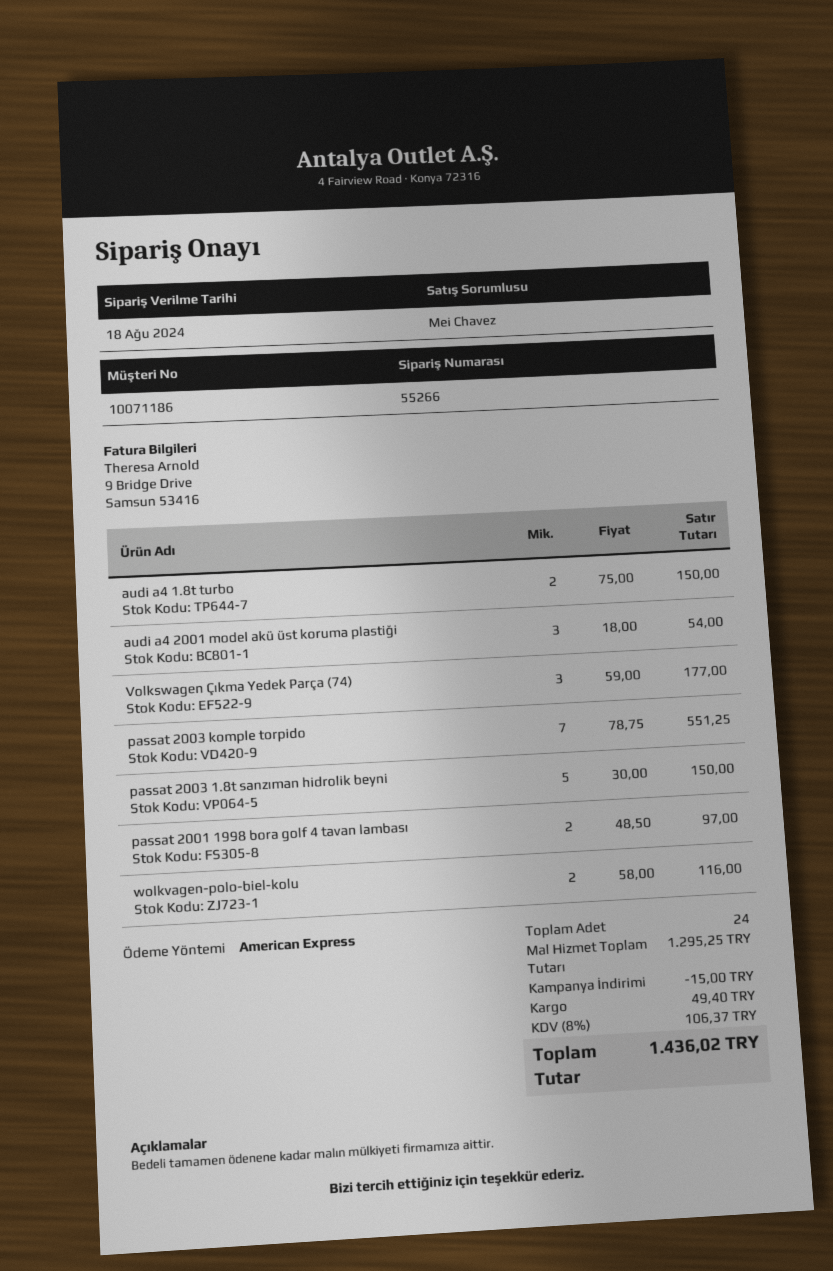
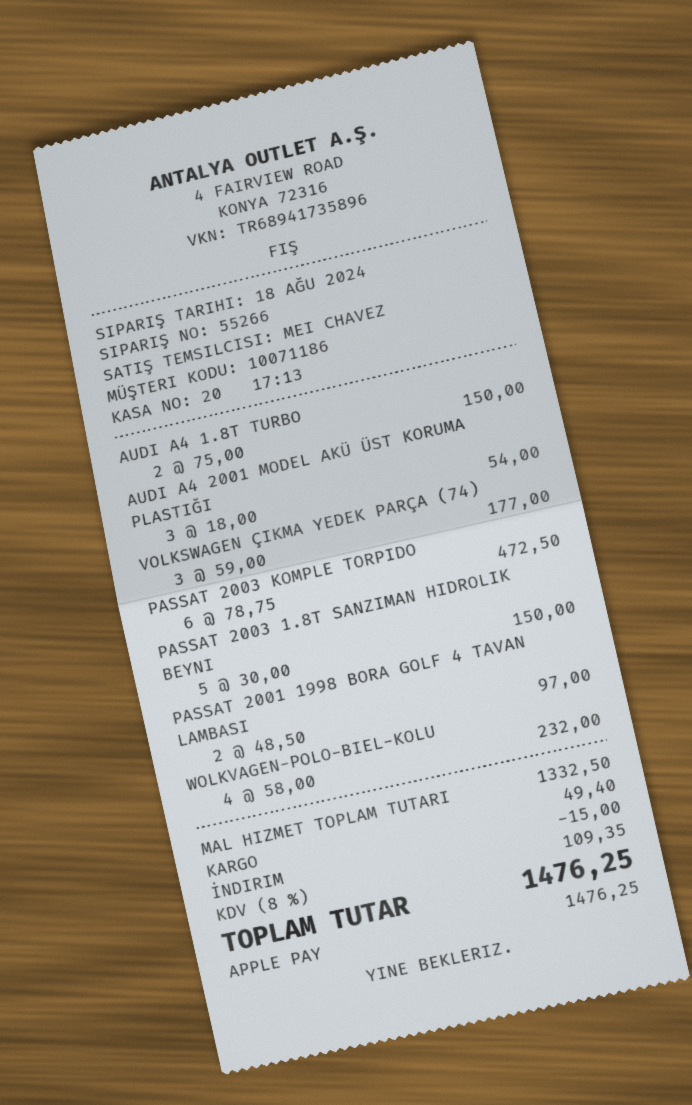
payment method: American Express -> Apple Pay
passat 2003 komple torpido: 7 x 78.75 = 551.25 -> 6 x 78.75 = 472.50
wolkvagen-polo-biel-kolu: 2 x 58.00 = 116.00 -> 4 x 58.00 = 232.00
subtotal: 1295.25 -> 1332.50
tax: 8% = 106.37 -> 8% = 109.35
total: 1436.02 -> 1476.25

